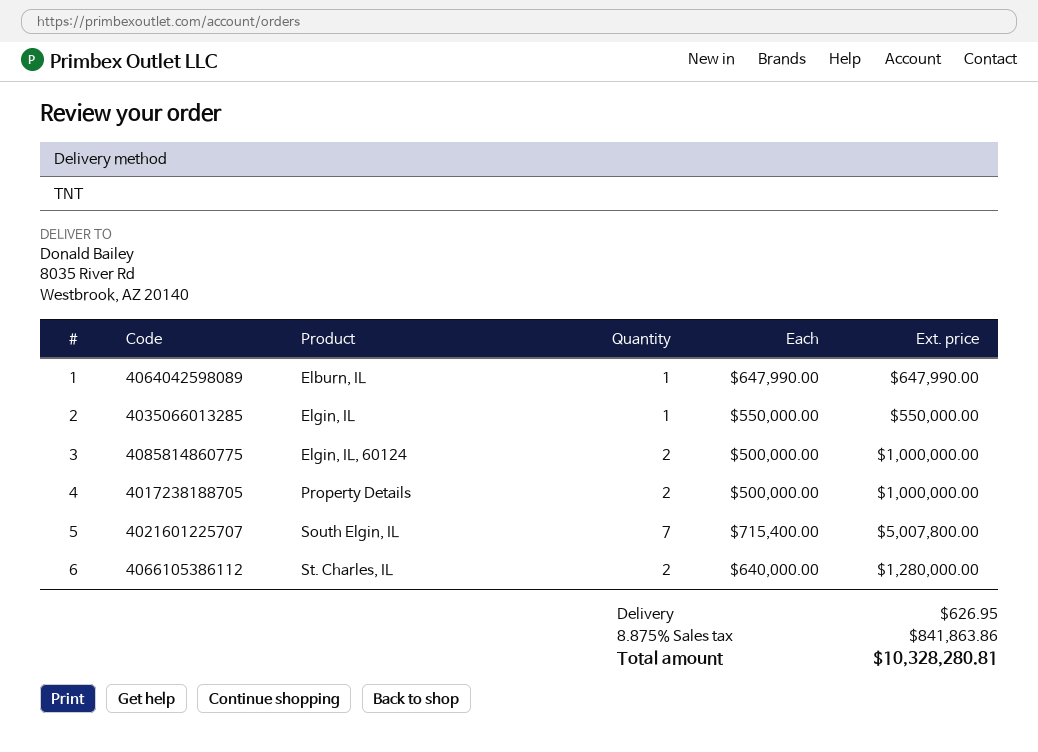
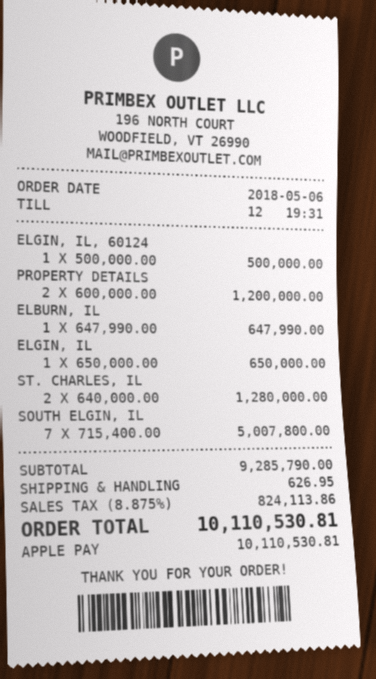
Elgin, IL: 1 x 550000.00 = 550000.00 -> 1 x 650000.00 = 650000.00
Elgin, IL, 60124: 2 x 500000.00 = 1000000.00 -> 1 x 500000.00 = 500000.00
Property Details: 2 x 500000.00 = 1000000.00 -> 2 x 600000.00 = 1200000.00
tax: 8.875% = 841863.86 -> 8.875% = 824113.86
total: 10328280.81 -> 10110530.81

